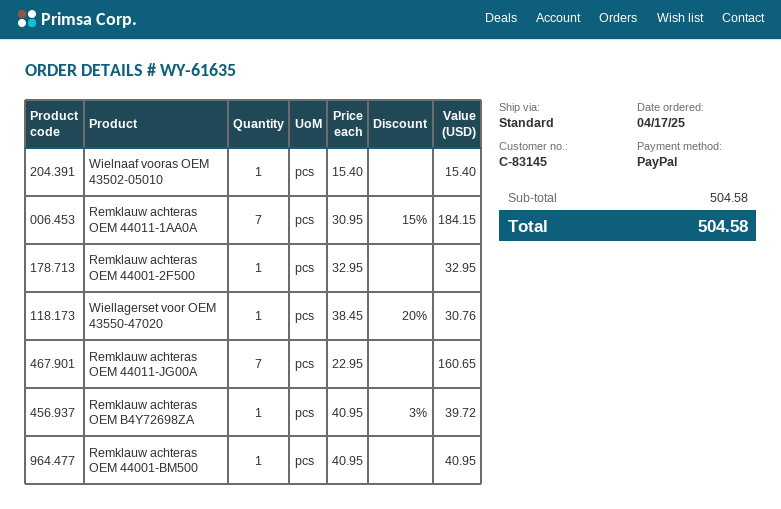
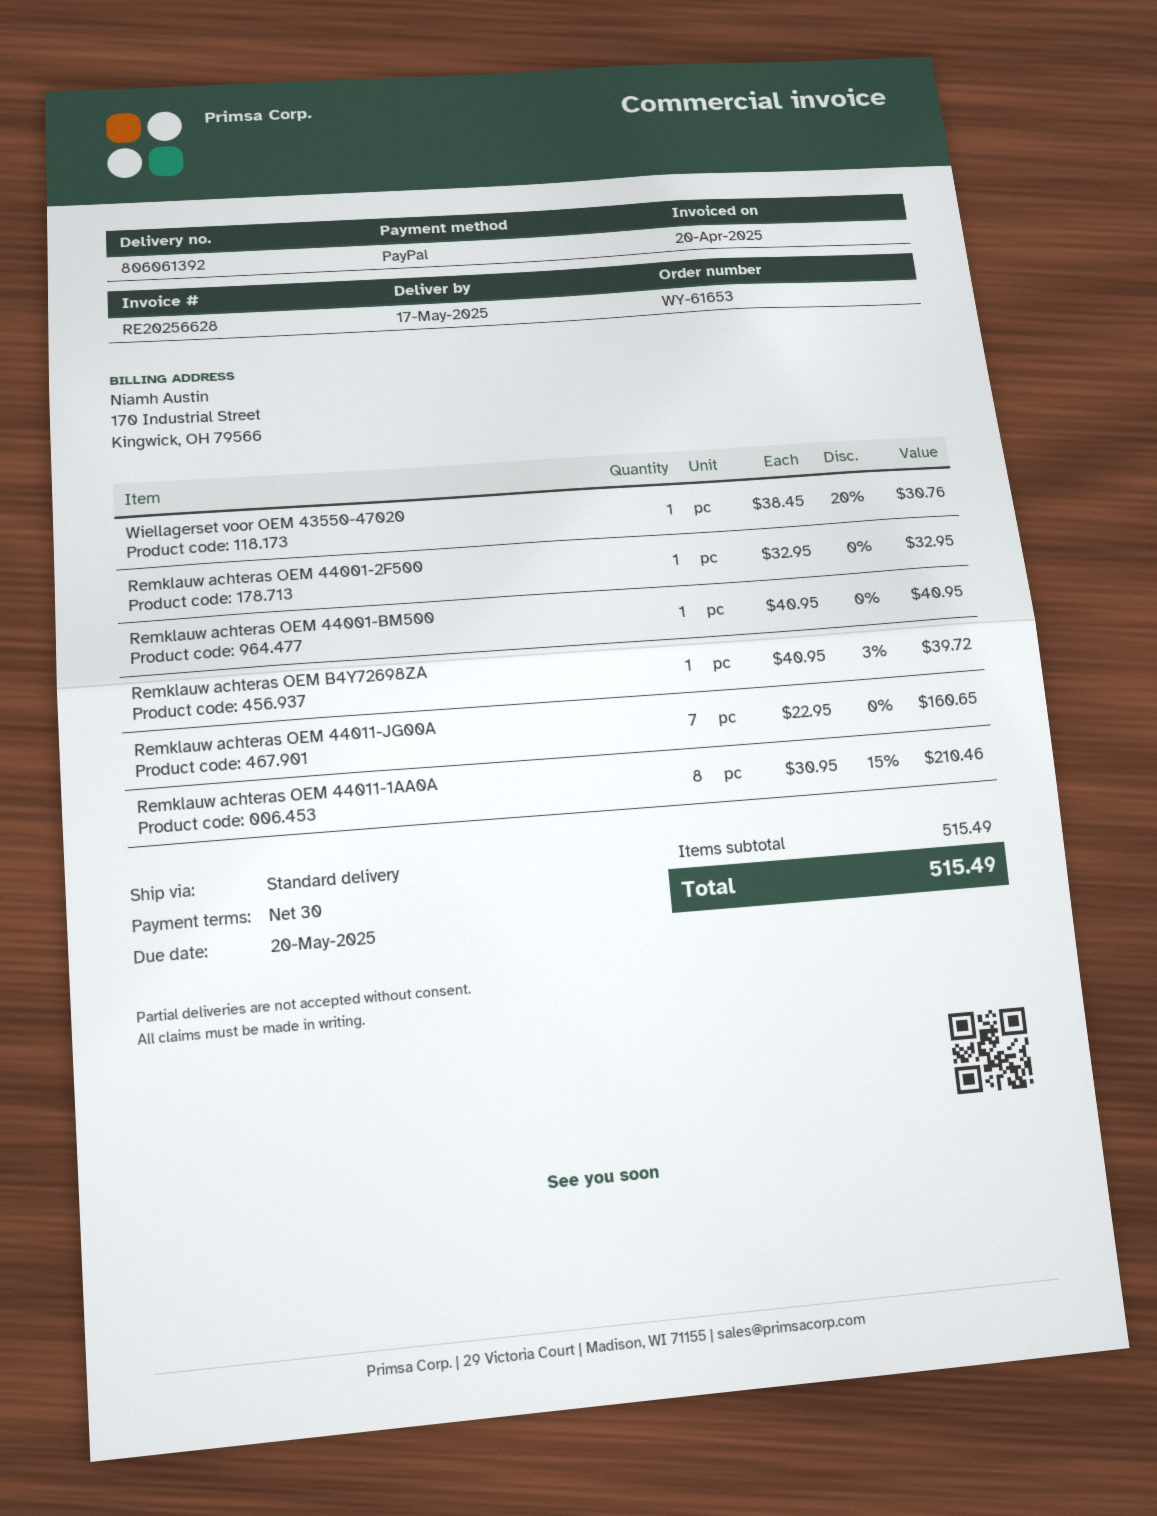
order number: WY-61635 -> WY-61653
Wielnaaf vooras OEM 43502-05010: 1 x 15.40 = 15.40 -> none
Remklauw achteras OEM 44011-1AA0A: 7 x 30.95 - 15% = 184.15 -> 8 x 30.95 - 15% = 210.46
subtotal: 504.58 -> 515.49
total: 504.58 -> 515.49

